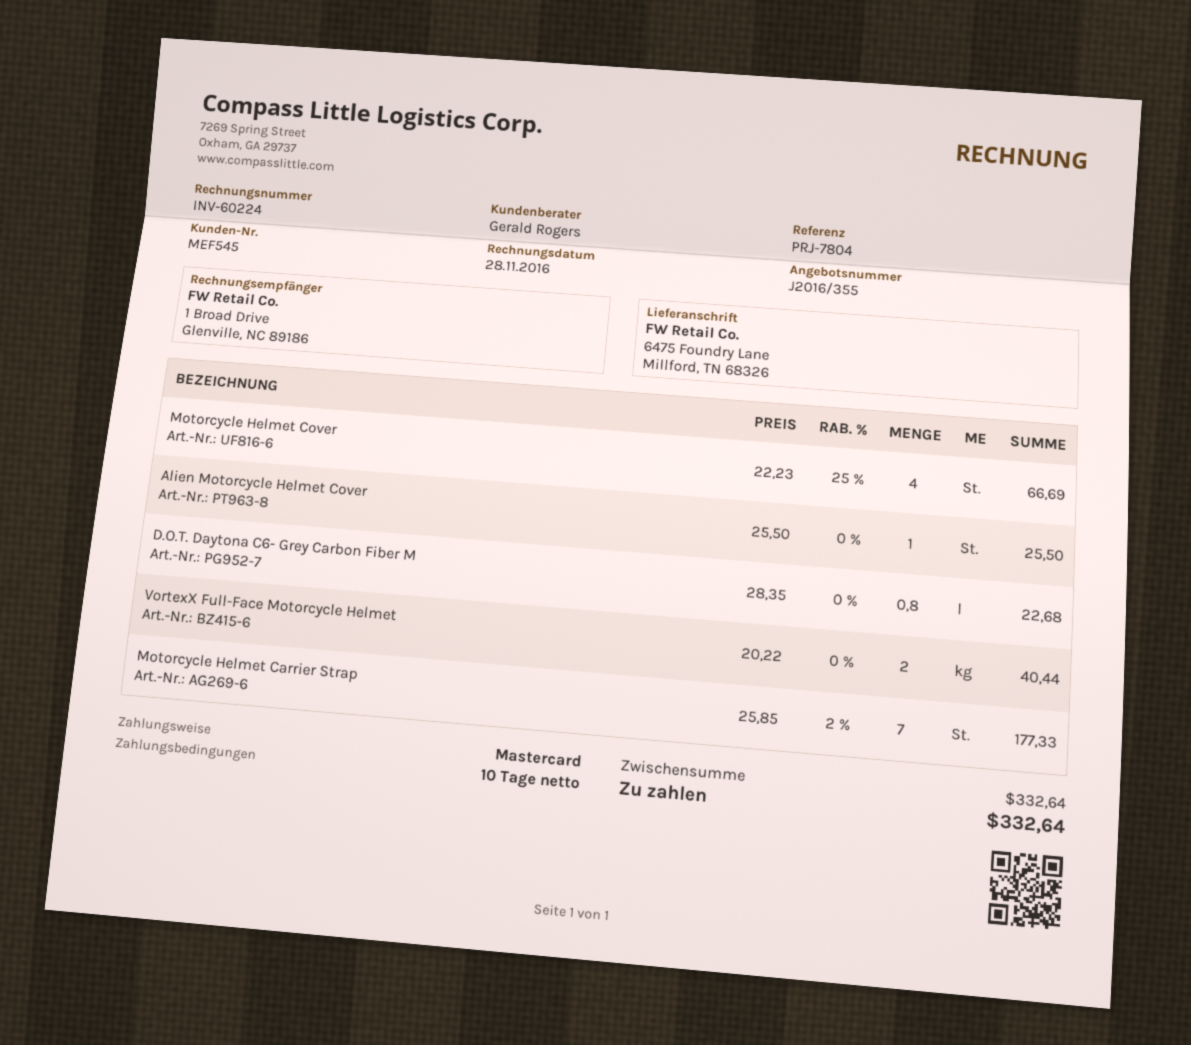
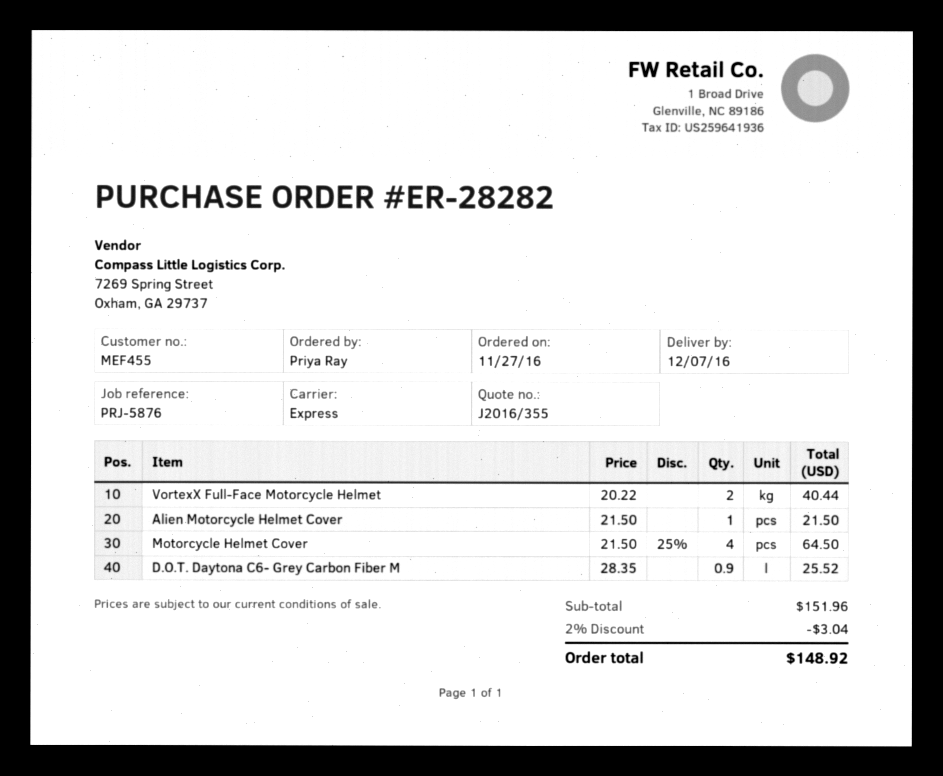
customer number: MEF545 -> MEF455
reference: PRJ-7804 -> PRJ-5876
Motorcycle Helmet Cover: 4 x 22.23 - 25% = 66.69 -> 4 x 21.50 - 25% = 64.50
Alien Motorcycle Helmet Cover: 1 x 25.50 = 25.50 -> 1 x 21.50 = 21.50
D.O.T. Daytona C6- Grey Carbon Fiber M: 0.8 x 28.35 = 22.68 -> 0.9 x 28.35 = 25.52
Motorcycle Helmet Carrier Strap: 7 x 25.85 - 2% = 177.33 -> none
subtotal: 332.64 -> 151.96
discount: none -> 2% = 3.04
total: 332.64 -> 148.92

